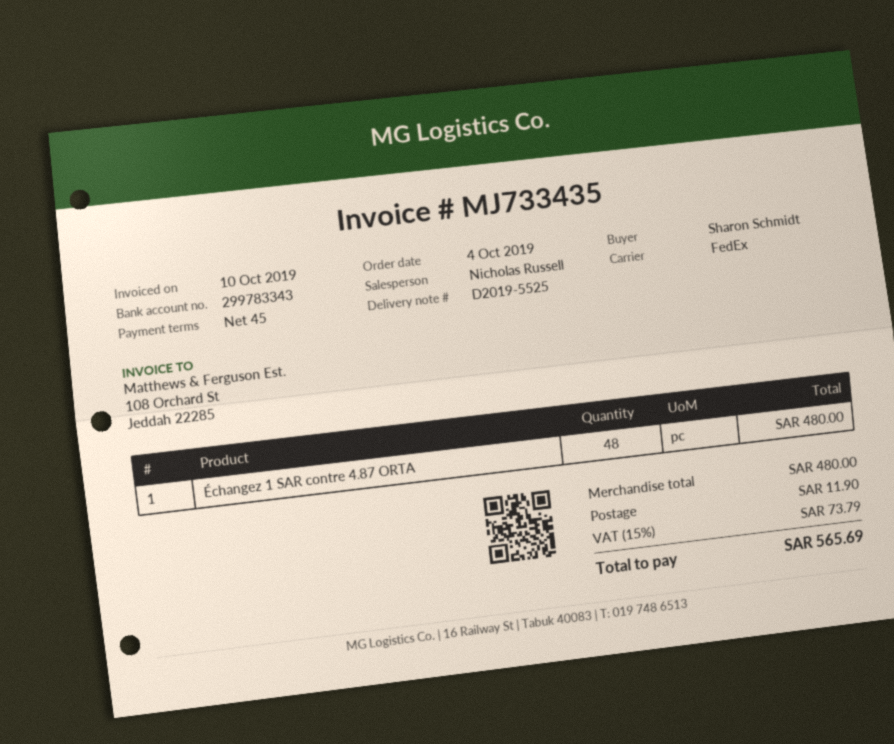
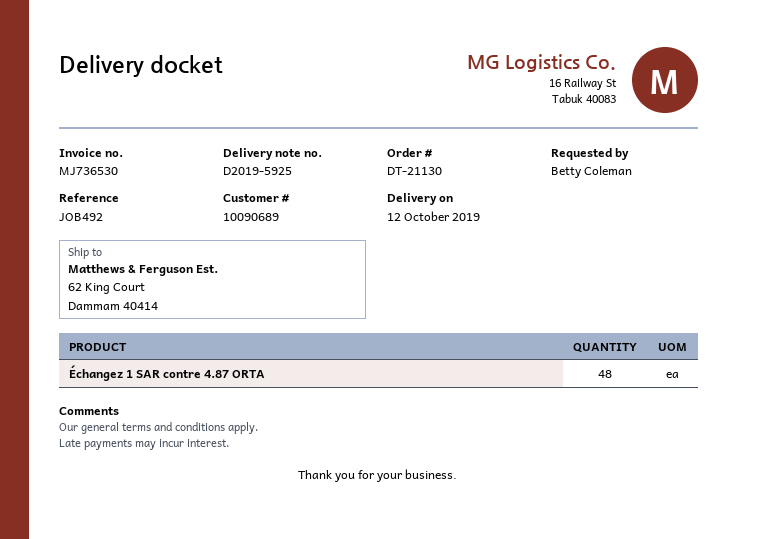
delivery note number: D2019-5525 -> D2019-5925
invoice number: MJ733435 -> MJ736530
ordered by: Sharon Schmidt -> Betty Coleman

